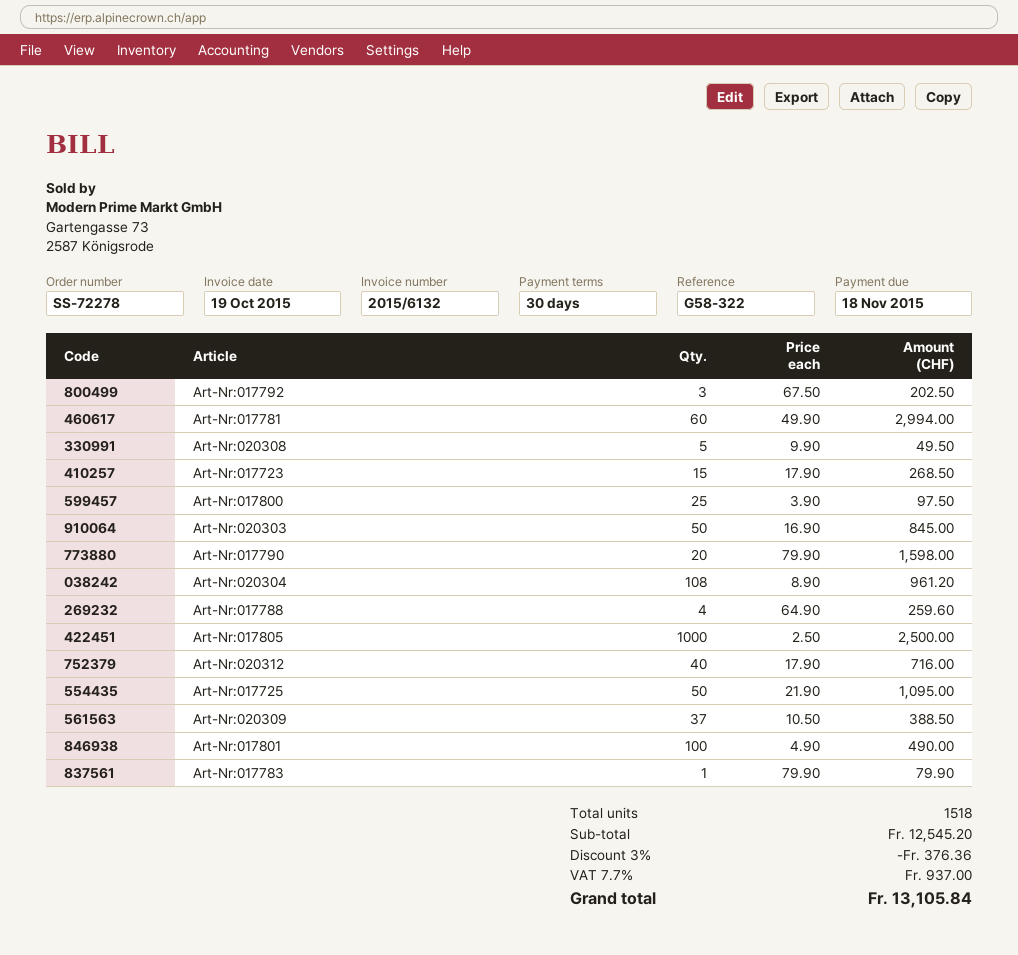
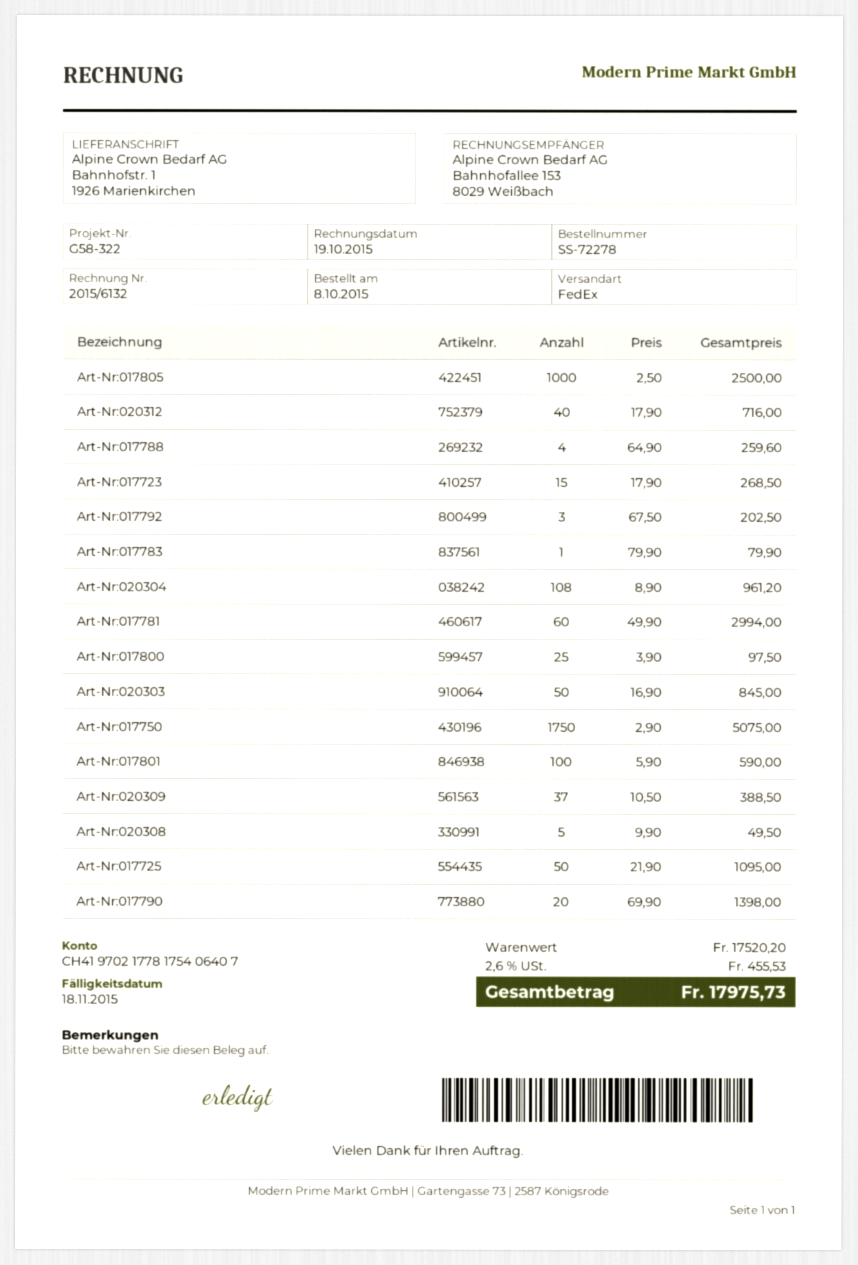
Art-Nr:017790: 20 x 79.90 = 1598.00 -> 20 x 69.90 = 1398.00
Art-Nr:017801: 100 x 4.90 = 490.00 -> 100 x 5.90 = 590.00
Art-Nr:017750: none -> 1750 x 2.90 = 5075.00
subtotal: 12545.20 -> 17520.20
discount: 3% = 376.36 -> none
tax: 7.7% = 937.00 -> 2.6% = 455.53
total: 13105.84 -> 17975.73

